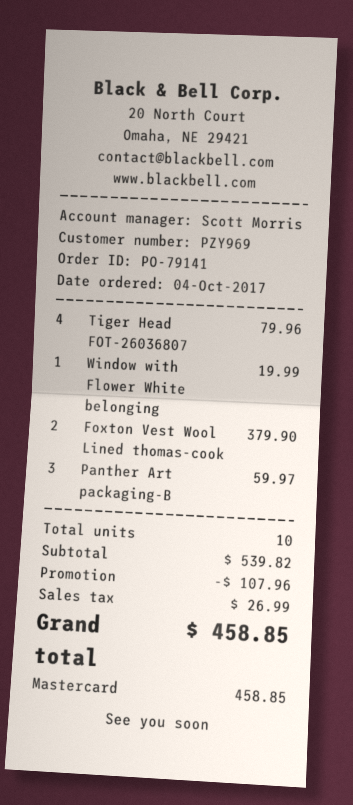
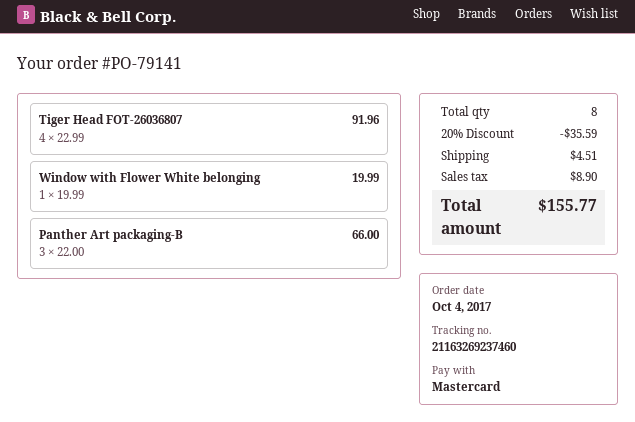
Tiger Head FOT-26036807: 4 for 79.96 -> 4 for 91.96
Foxton Vest Wool Lined thomas-cook: 2 for 379.90 -> none
Panther Art packaging-B: 3 for 59.97 -> 3 for 66.00
total quantity: 10 -> 8
discount: 107.96 -> 35.59
shipping: none -> 4.51
tax: 26.99 -> 8.90
total: 458.85 -> 155.77

